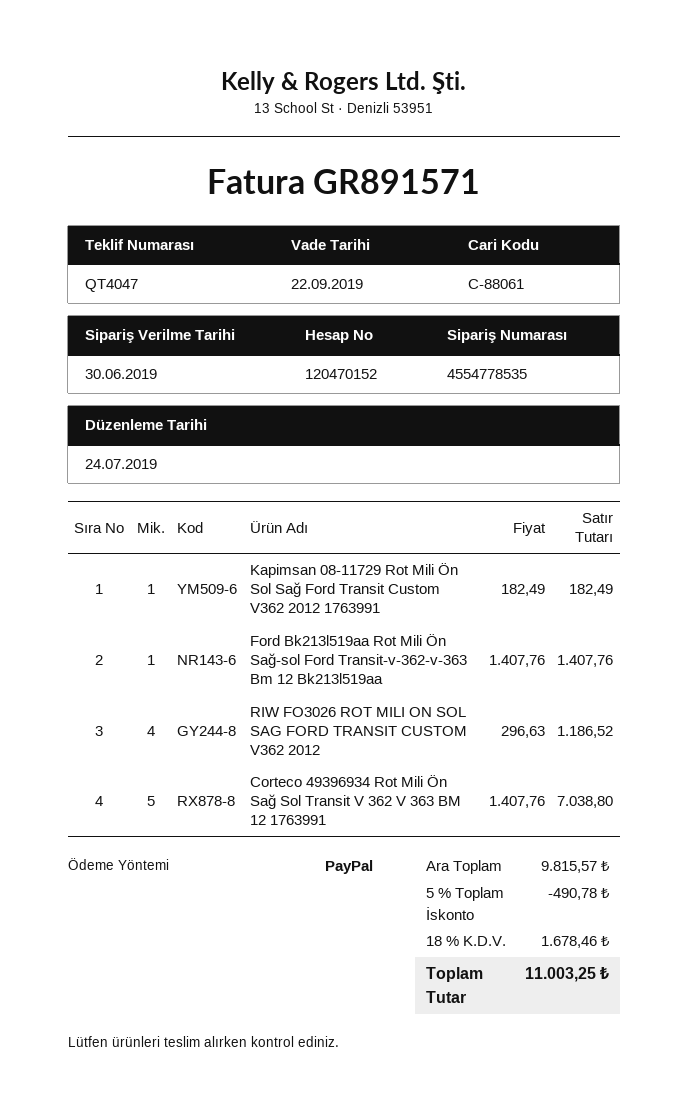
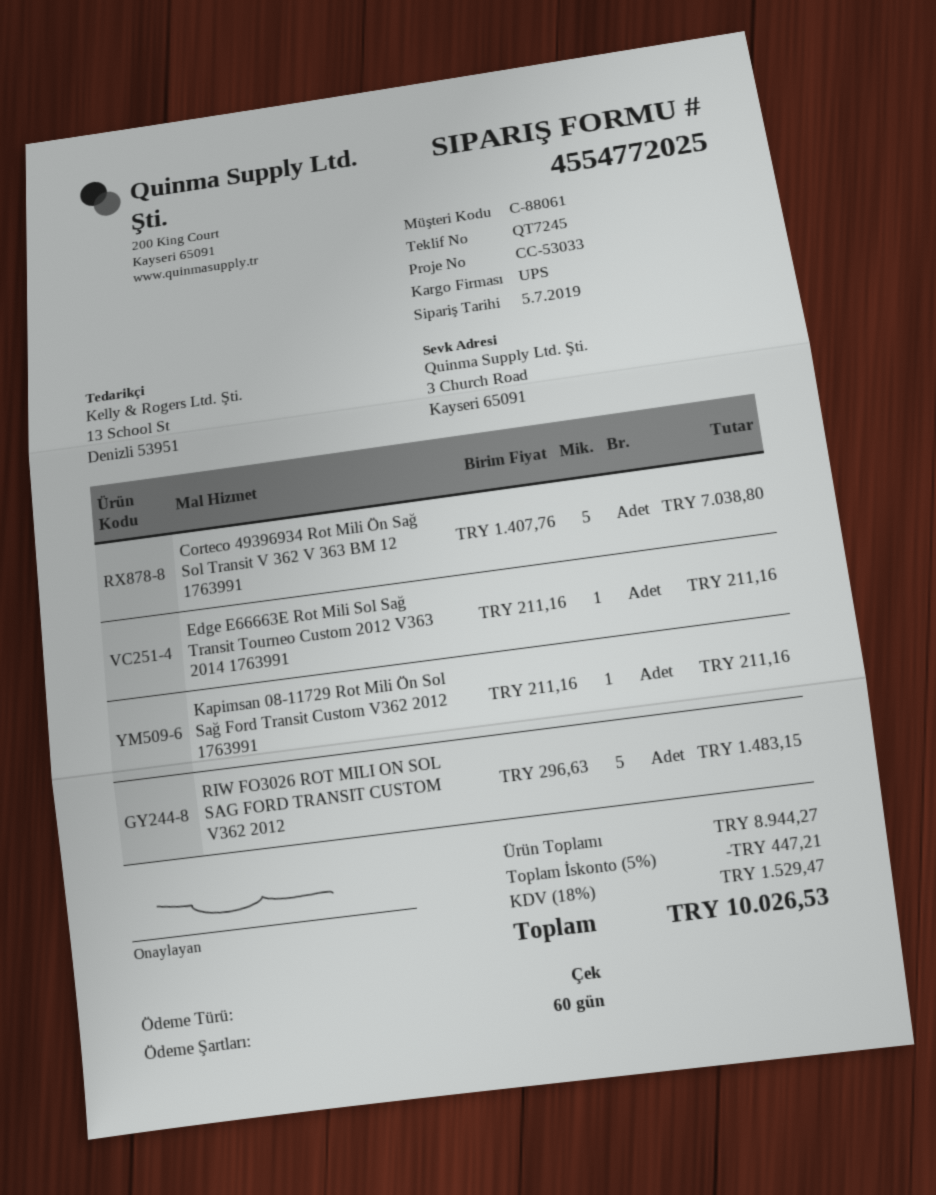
quote number: QT4047 -> QT7245
order number: 4554778535 -> 4554772025
order date: 2019-06-30 -> 2019-07-05
payment method: PayPal -> cheque
Kapimsan 08-11729 Rot Mili Ön Sol Sağ Ford Transit Custom V362 2012 1763991: 1 x 182.49 = 182.49 -> 1 x 211.16 = 211.16
Ford Bk213l519aa Rot Mili Ön Sağ-sol Ford Transit-v-362-v-363 Bm 12 Bk213l519aa: 1 x 1407.76 = 1407.76 -> none
RIW FO3026 ROT MILI ON SOL SAG FORD TRANSIT CUSTOM V362 2012: 4 x 296.63 = 1186.52 -> 5 x 296.63 = 1483.15
Edge E66663E Rot Mili Sol Sağ Transit Tourneo Custom 2012 V363 2014 1763991: none -> 1 x 211.16 = 211.16
subtotal: 9815.57 -> 8944.27
discount: 5% = 490.78 -> 5% = 447.21
tax: 18% = 1678.46 -> 18% = 1529.47
total: 11003.25 -> 10026.53

